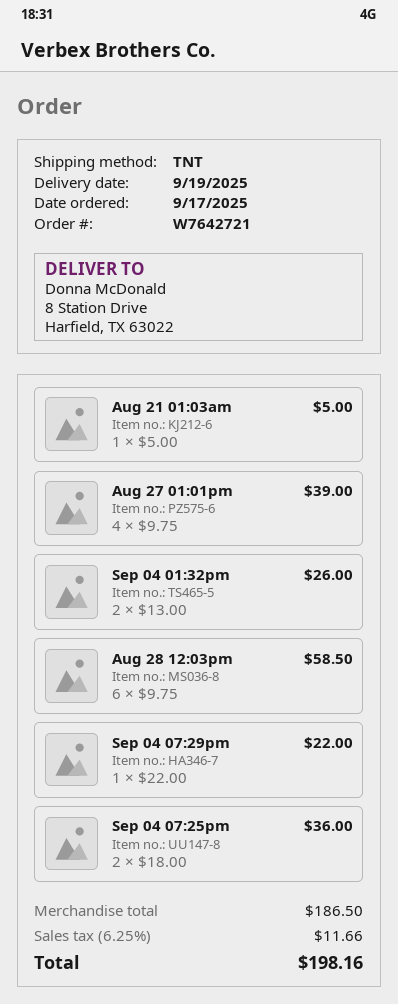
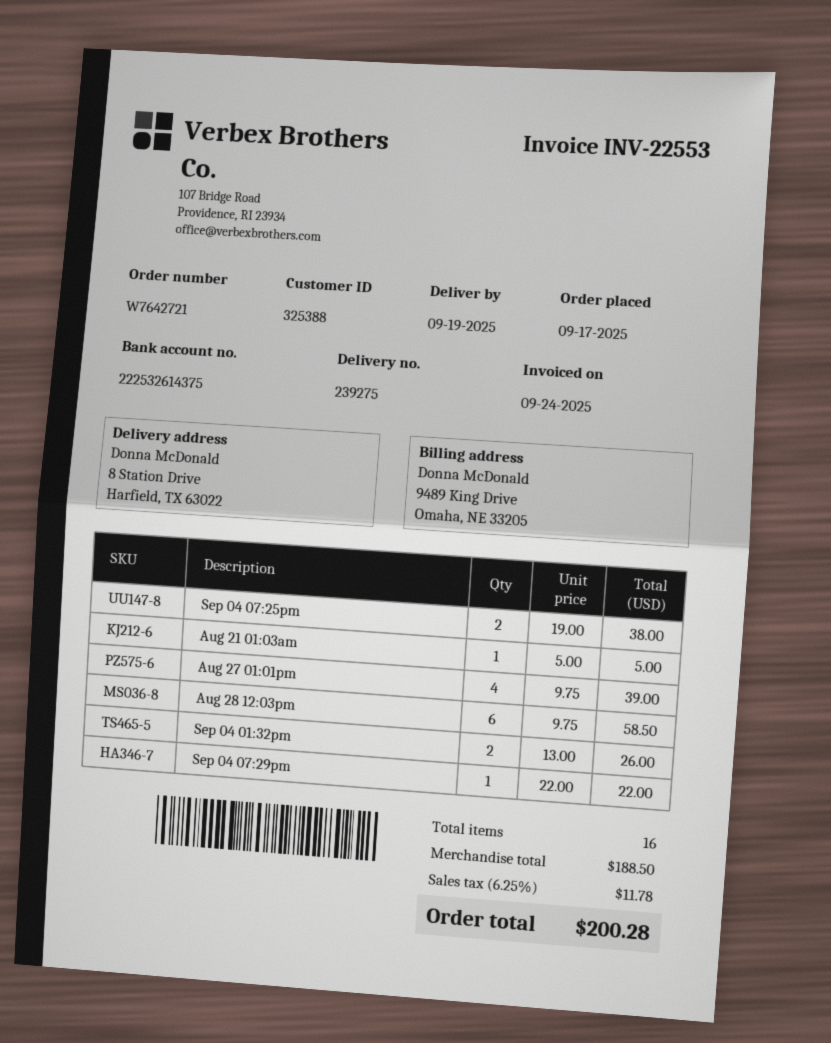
Sep 04 07:25pm: 2 x 18.00 = 36.00 -> 2 x 19.00 = 38.00
subtotal: 186.50 -> 188.50
tax: 6.25% = 11.66 -> 6.25% = 11.78
total: 198.16 -> 200.28

